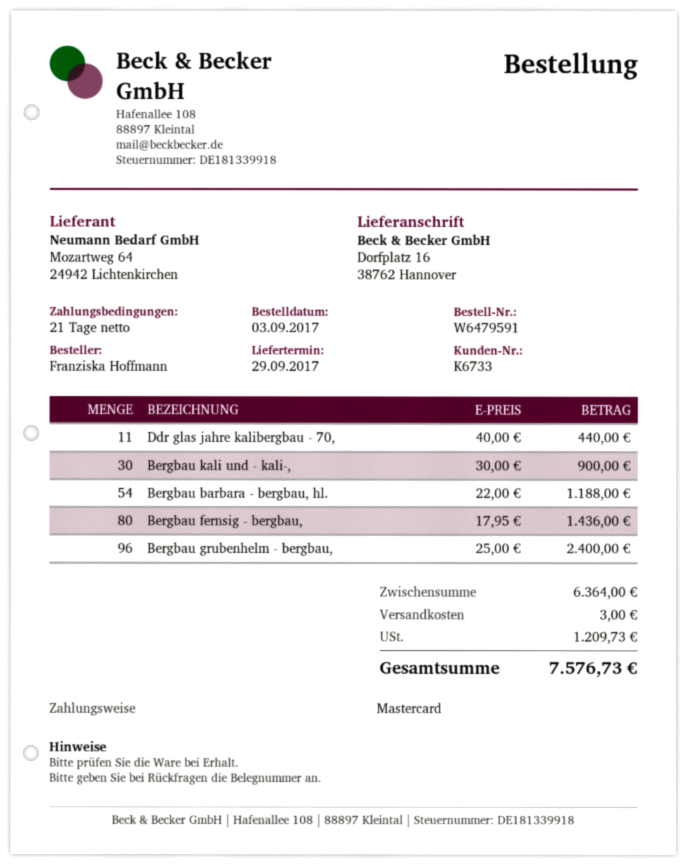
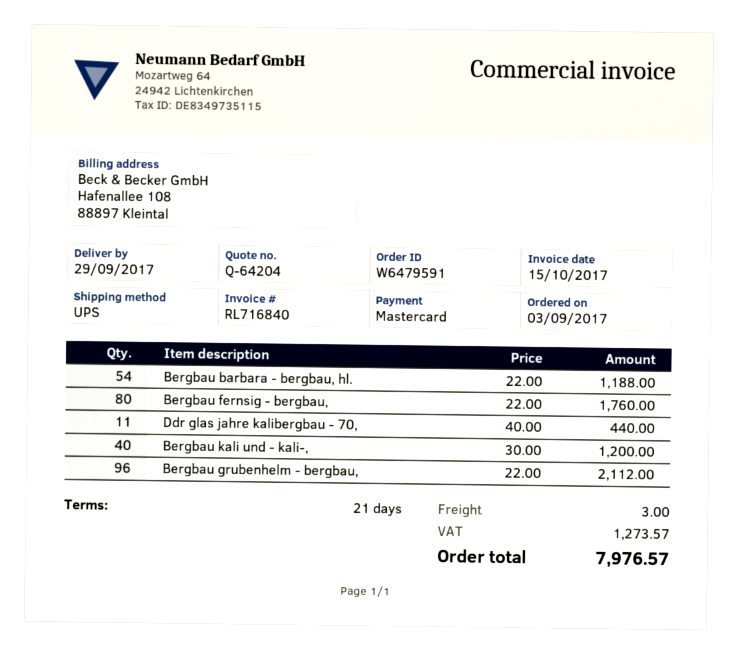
Bergbau kali und - kali-,: 30 x 30.00 = 900.00 -> 40 x 30.00 = 1200.00
Bergbau fernsig - bergbau,: 80 x 17.95 = 1436.00 -> 80 x 22.00 = 1760.00
Bergbau grubenhelm - bergbau,: 96 x 25.00 = 2400.00 -> 96 x 22.00 = 2112.00
tax: 1209.73 -> 1273.57
total: 7576.73 -> 7976.57

